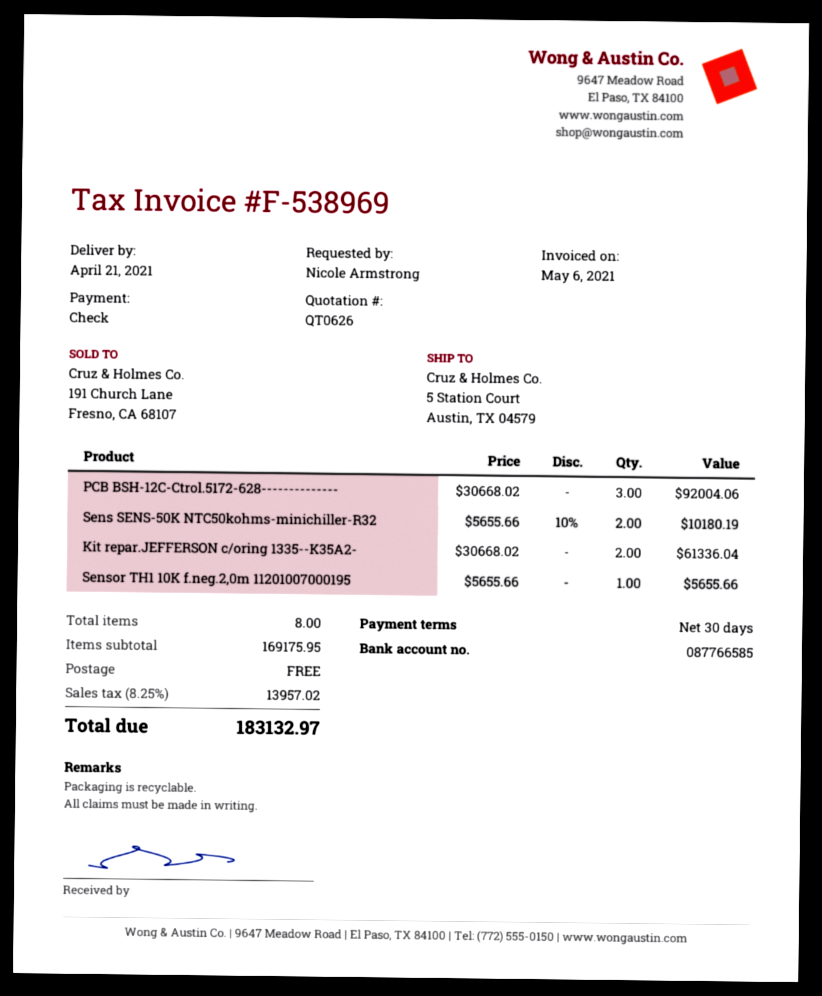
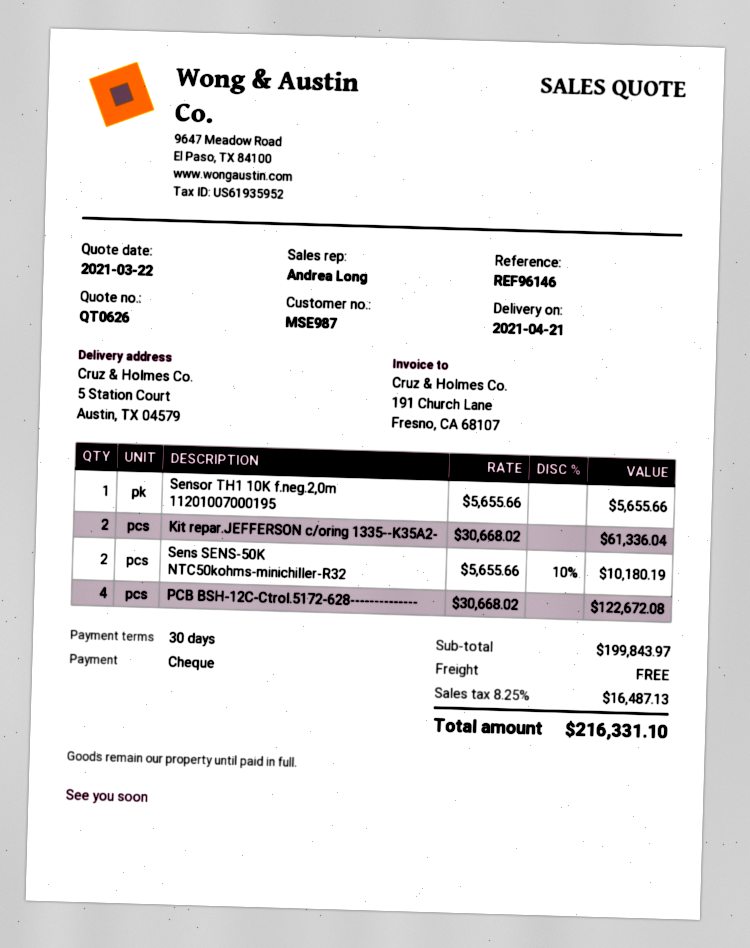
PCB BSH-12C-Ctrol.5172-628--------------: 3 x 30668.02 = 92004.06 -> 4 x 30668.02 = 122672.08
subtotal: 169175.95 -> 199843.97
tax: 8.25% = 13957.02 -> 8.25% = 16487.13
total: 183132.97 -> 216331.10

